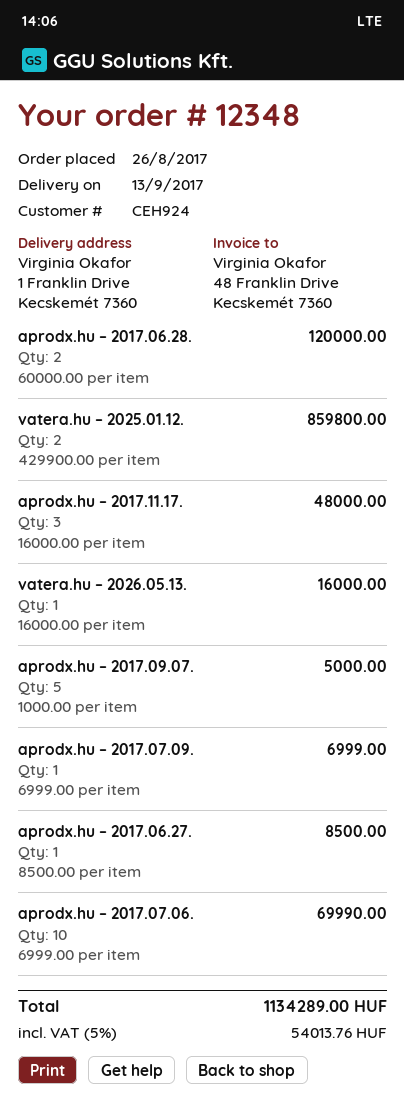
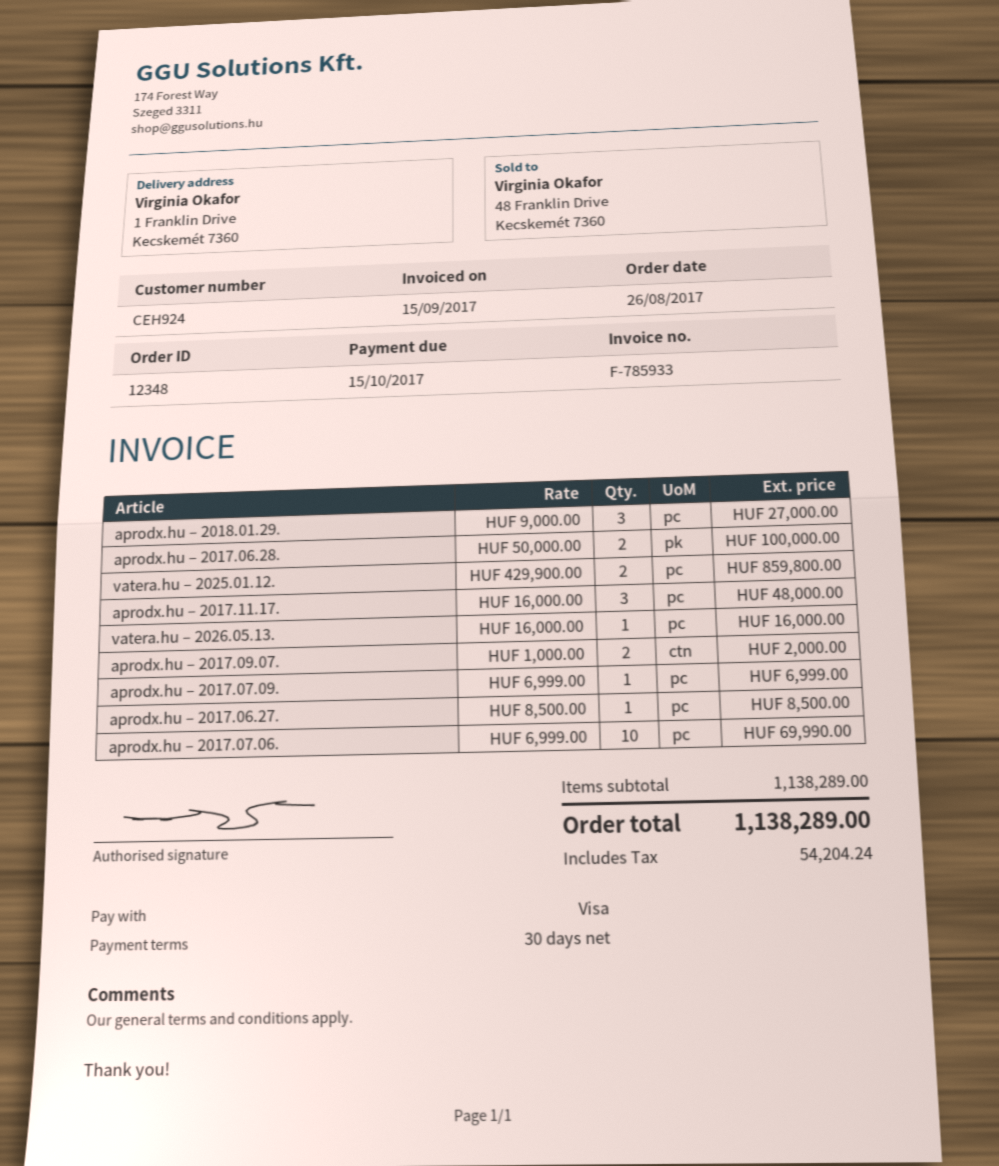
aprodx.hu – 2017.06.28.: 2 x 60000.00 = 120000.00 -> 2 x 50000.00 = 100000.00
aprodx.hu – 2017.09.07.: 5 x 1000.00 = 5000.00 -> 2 x 1000.00 = 2000.00
aprodx.hu – 2018.01.29.: none -> 3 x 9000.00 = 27000.00
tax: 54013.76 -> 54204.24
total: 1134289.00 -> 1138289.00

